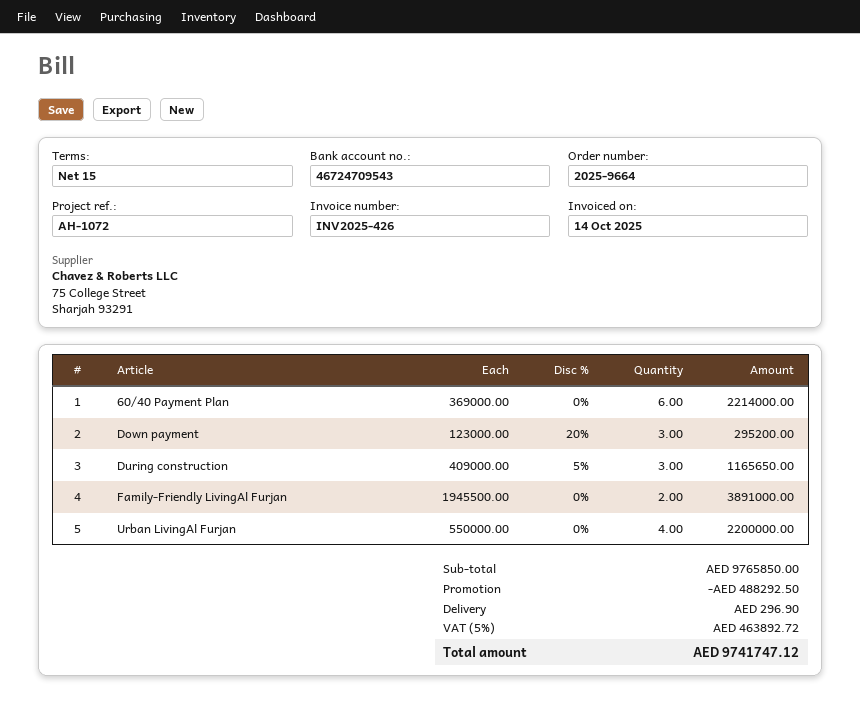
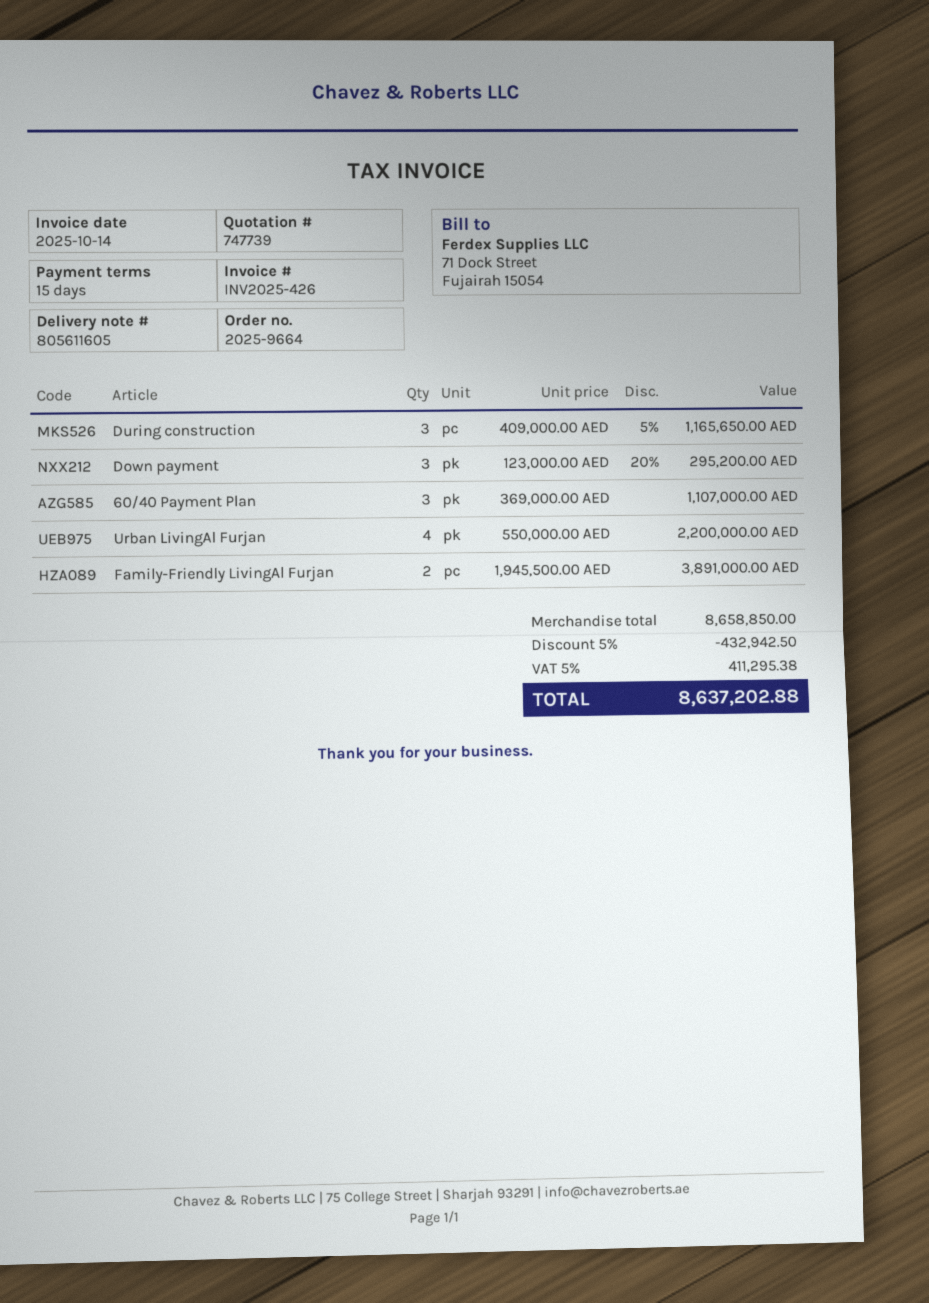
60/40 Payment Plan: 6 x 369000.00 = 2214000.00 -> 3 x 369000.00 = 1107000.00
subtotal: 9765850.00 -> 8658850.00
discount: 488292.50 -> 432942.50
shipping: 296.90 -> none
tax: 5% = 463892.72 -> 5% = 411295.38
total: 9741747.12 -> 8637202.88

